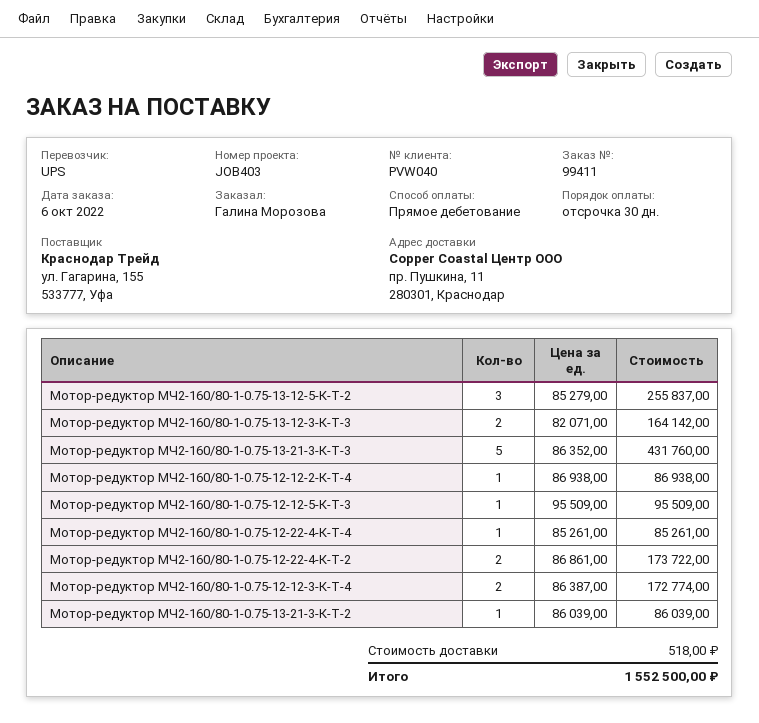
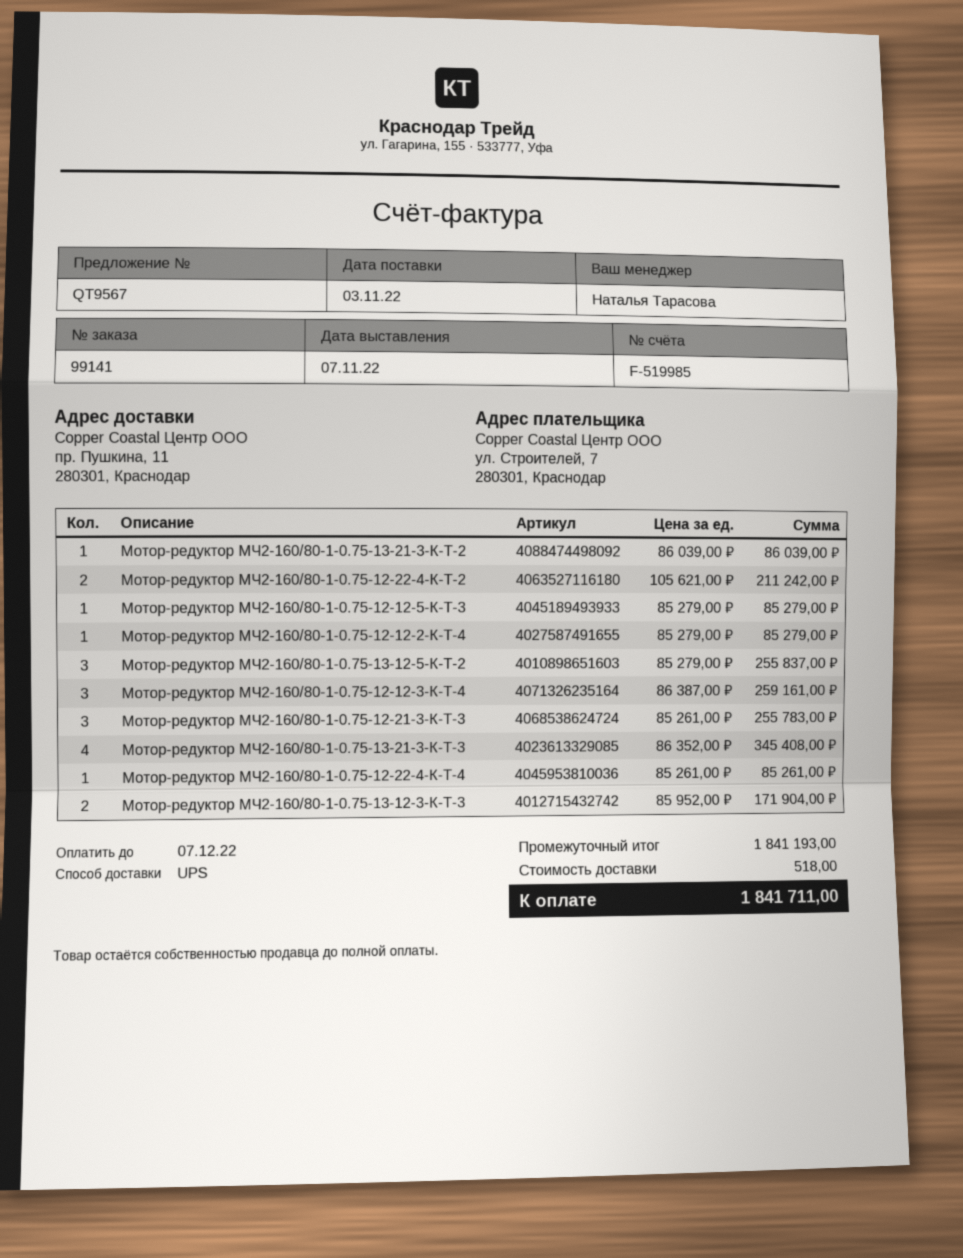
order number: 99411 -> 99141
Мотор-редуктор МЧ2-160/80-1-0.75-13-12-3-К-Т-3: 2 x 82071.00 = 164142.00 -> 2 x 85952.00 = 171904.00
Мотор-редуктор МЧ2-160/80-1-0.75-13-21-3-К-Т-3: 5 x 86352.00 = 431760.00 -> 4 x 86352.00 = 345408.00
Мотор-редуктор МЧ2-160/80-1-0.75-12-12-2-К-Т-4: 1 x 86938.00 = 86938.00 -> 1 x 85279.00 = 85279.00
Мотор-редуктор МЧ2-160/80-1-0.75-12-12-5-К-Т-3: 1 x 95509.00 = 95509.00 -> 1 x 85279.00 = 85279.00
Мотор-редуктор МЧ2-160/80-1-0.75-12-22-4-К-Т-2: 2 x 86861.00 = 173722.00 -> 2 x 105621.00 = 211242.00
Мотор-редуктор МЧ2-160/80-1-0.75-12-12-3-К-Т-4: 2 x 86387.00 = 172774.00 -> 3 x 86387.00 = 259161.00
Мотор-редуктор МЧ2-160/80-1-0.75-12-21-3-К-Т-3: none -> 3 x 85261.00 = 255783.00
total: 1552500.00 -> 1841711.00

